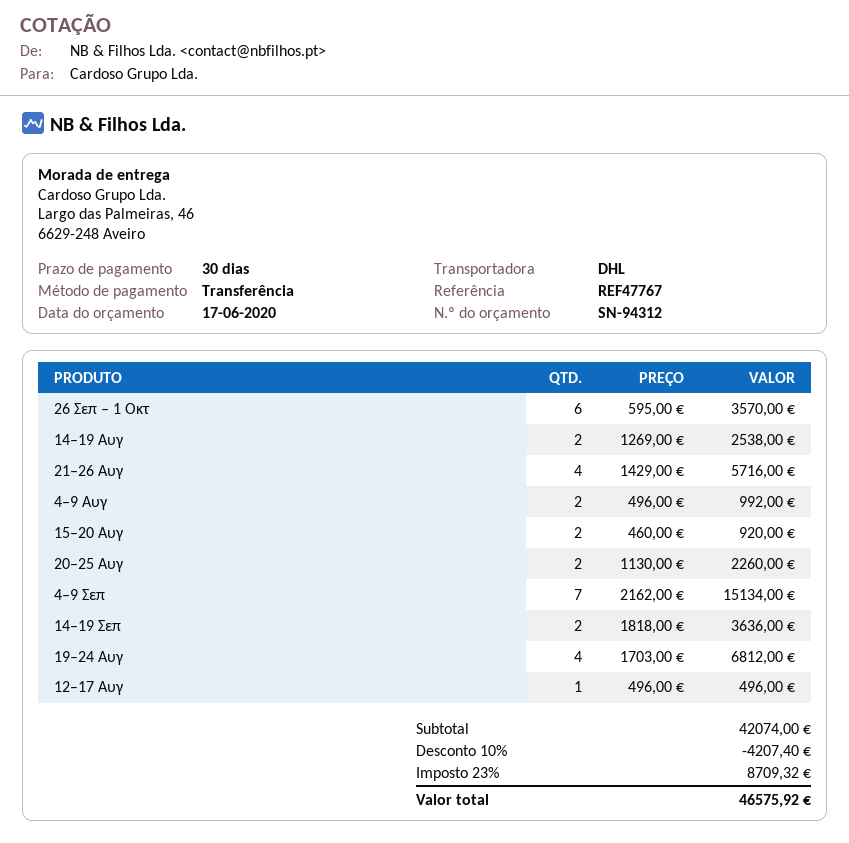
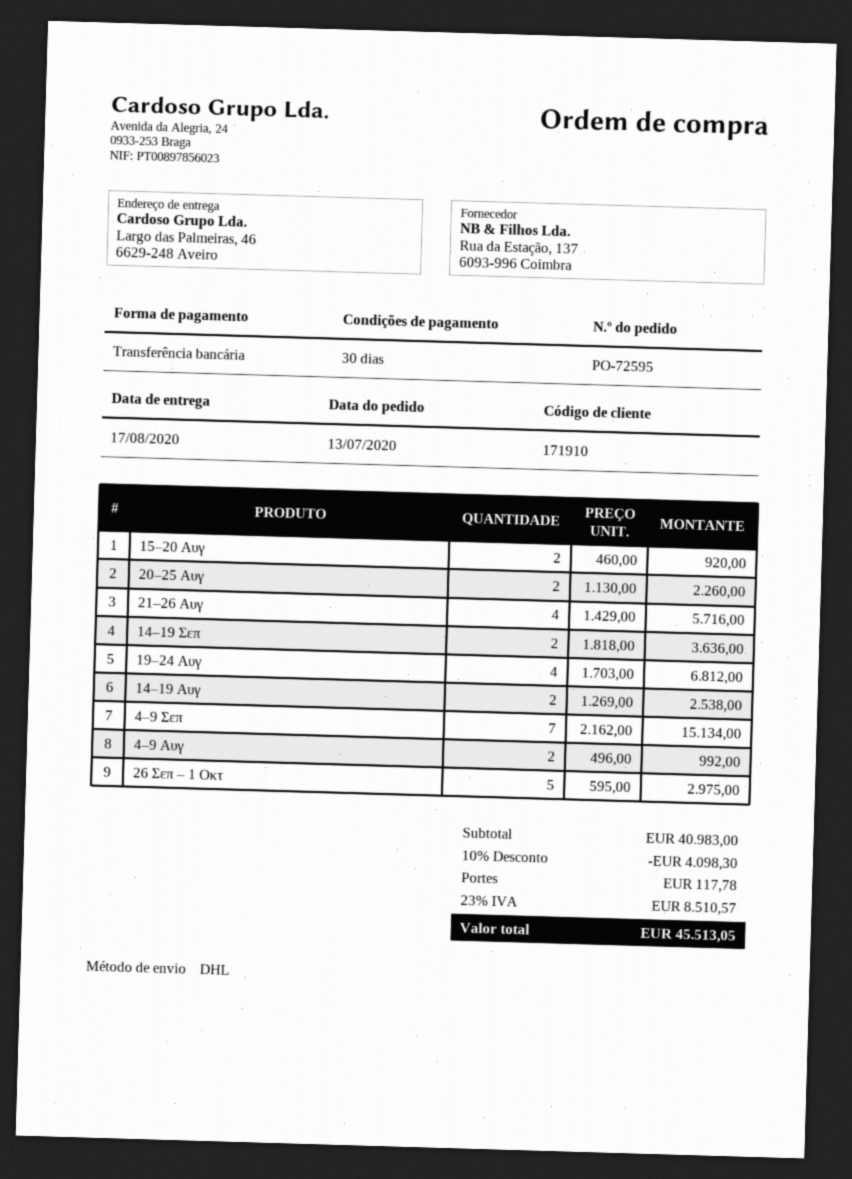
26 Σεπ – 1 Οκτ: 6 x 595.00 = 3570.00 -> 5 x 595.00 = 2975.00
12–17 Αυγ: 1 x 496.00 = 496.00 -> none
subtotal: 42074.00 -> 40983.00
discount: 10% = 4207.40 -> 10% = 4098.30
shipping: none -> 117.78
tax: 23% = 8709.32 -> 23% = 8510.57
total: 46575.92 -> 45513.05

